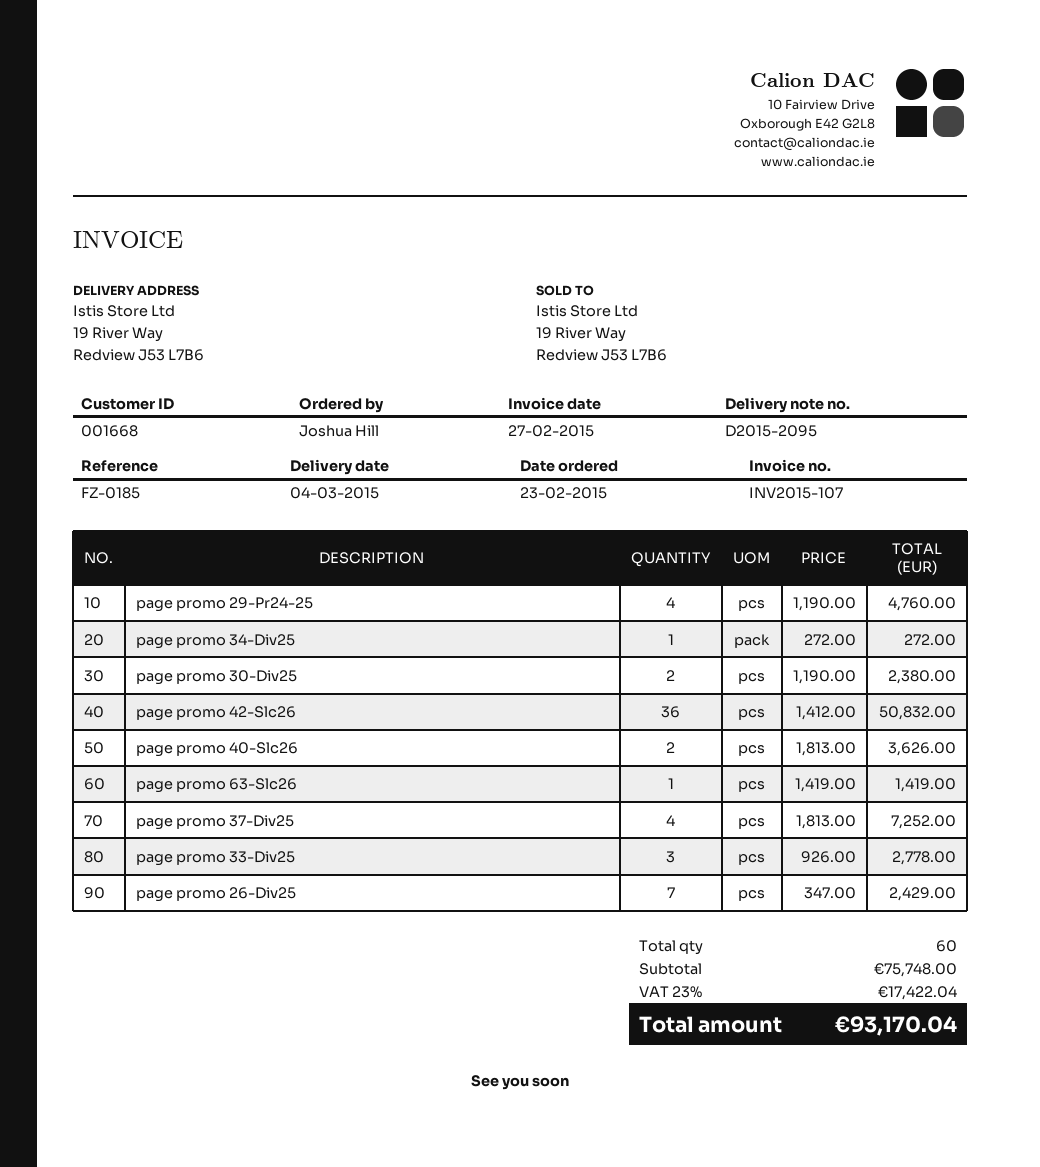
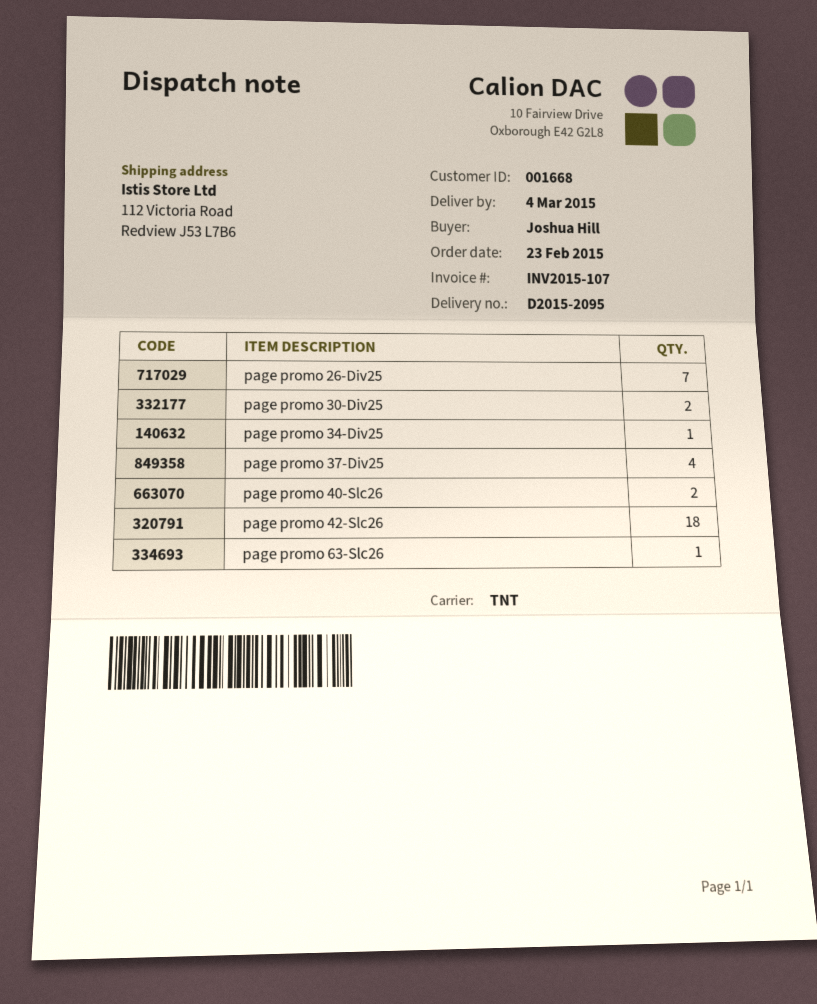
ship to: 19 River Way, Redview J53 L7B6 -> 112 Victoria Road, Redview J53 L7B6
page promo 29-Pr24-25: 4 -> none
page promo 42-Slc26: 36 -> 18
page promo 33-Div25: 3 -> none

